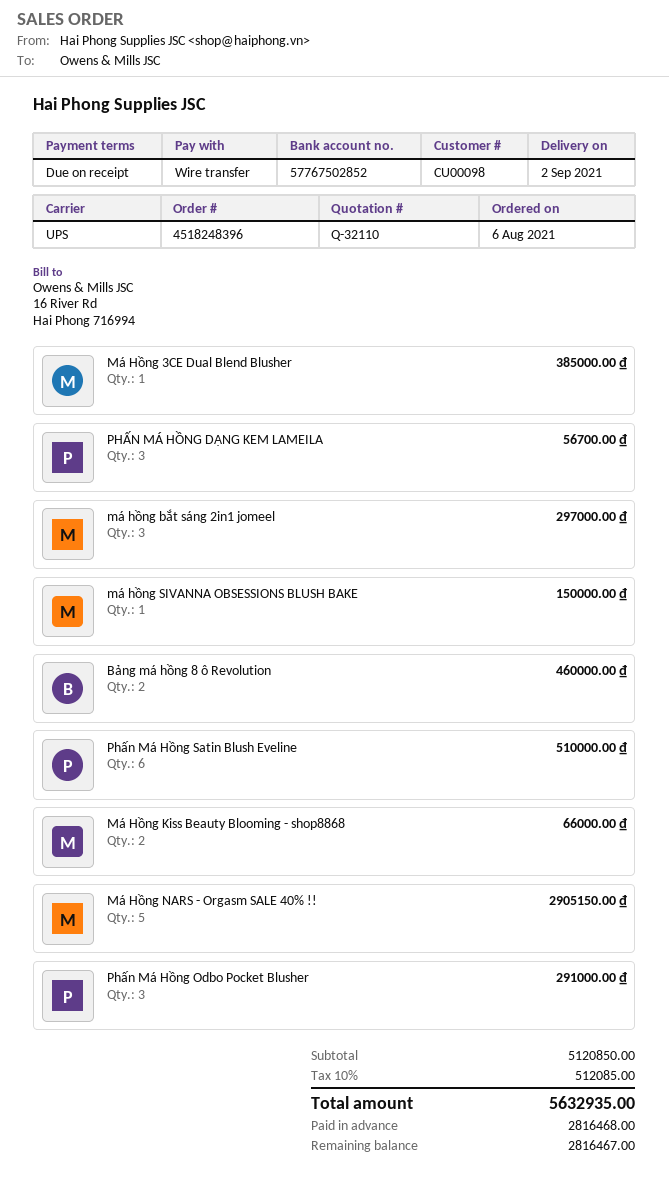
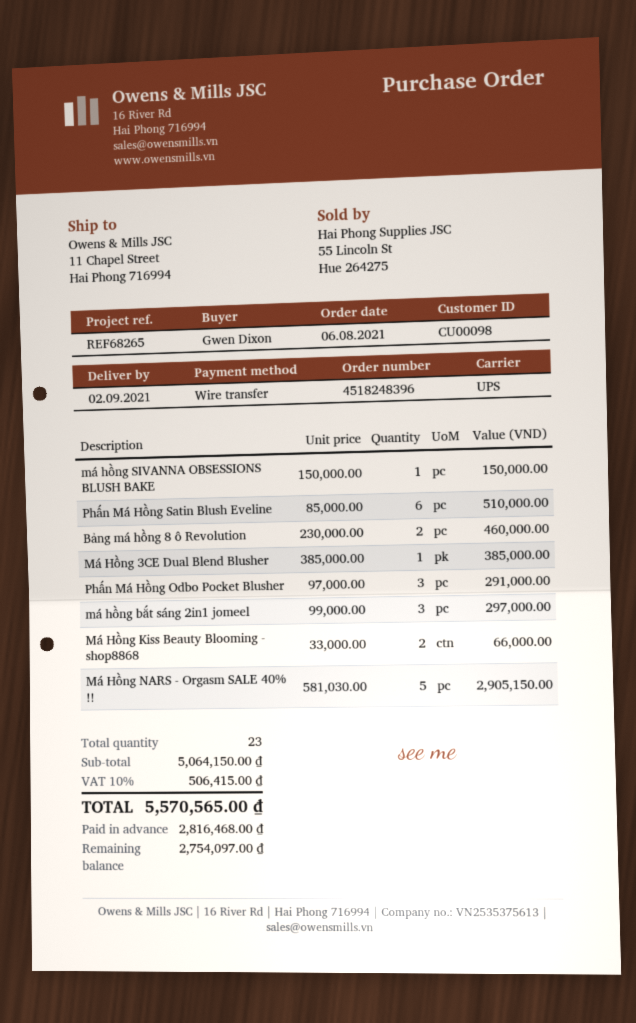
PHẤN MÁ HỒNG DẠNG KEM LAMEILA: 3 for 56700.00 -> none
subtotal: 5120850.00 -> 5064150.00
tax: 10% = 512085.00 -> 10% = 506415.00
total: 5632935.00 -> 5570565.00
balance: 2816467.00 -> 2754097.00

